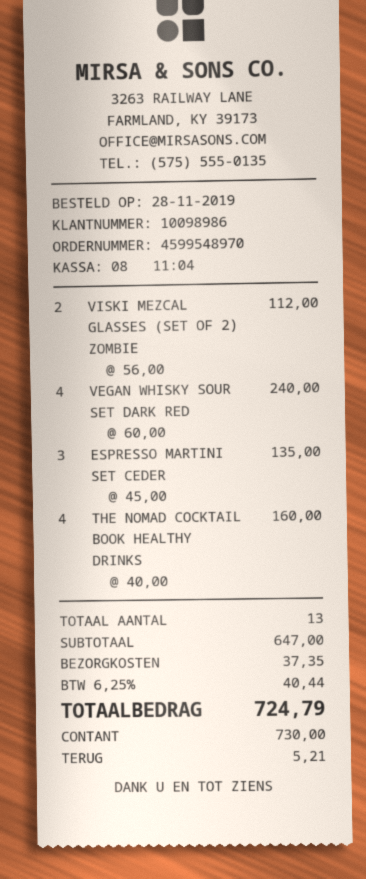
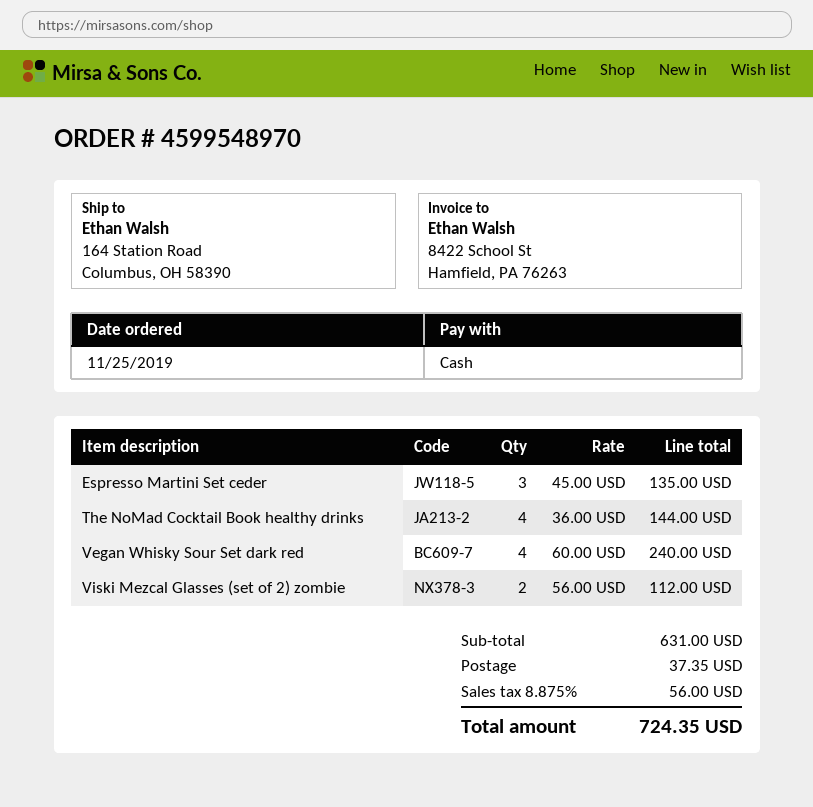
order date: 2019-11-28 -> 2019-11-25
THE NOMAD COCKTAIL BOOK HEALTHY DRINKS: 4 x 40.00 = 160.00 -> 4 x 36.00 = 144.00
subtotal: 647.00 -> 631.00
tax: 6.25% = 40.44 -> 8.875% = 56.00
total: 724.79 -> 724.35

